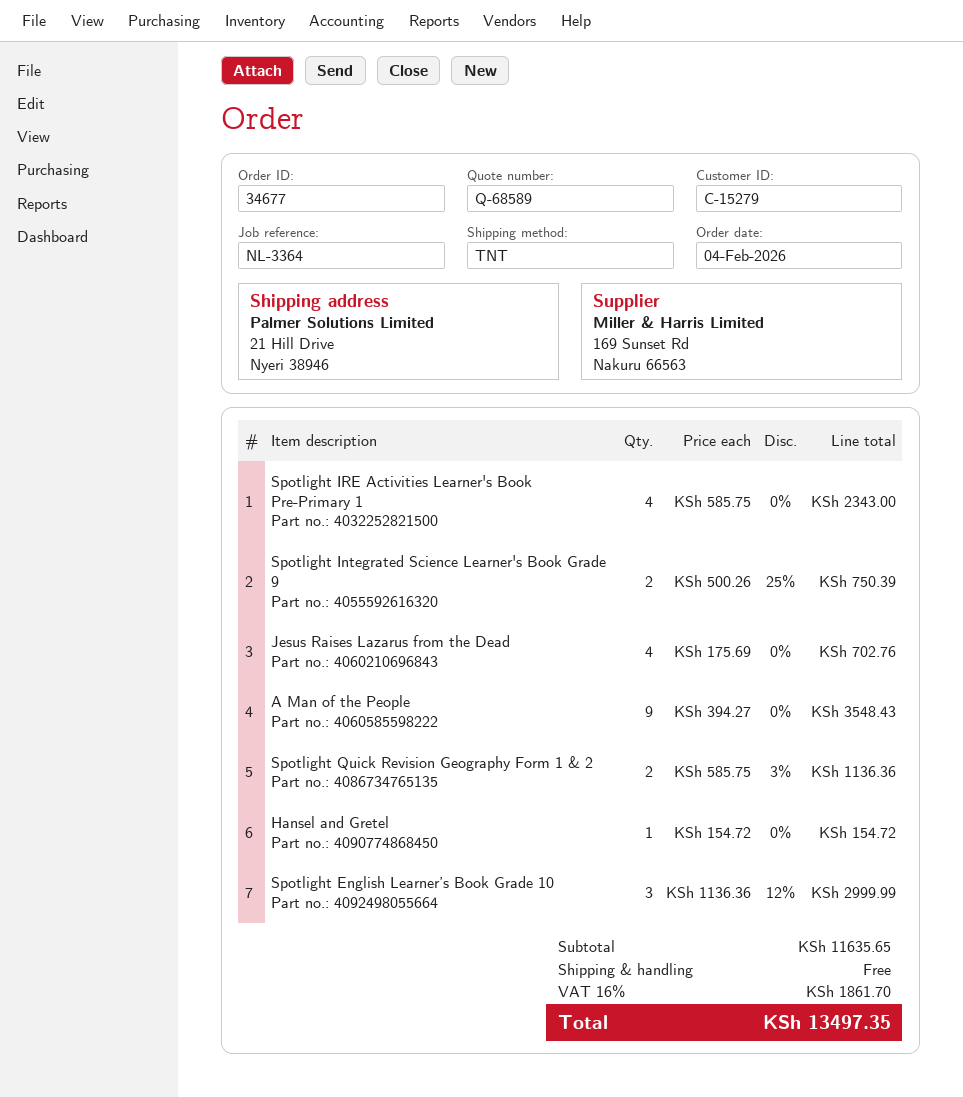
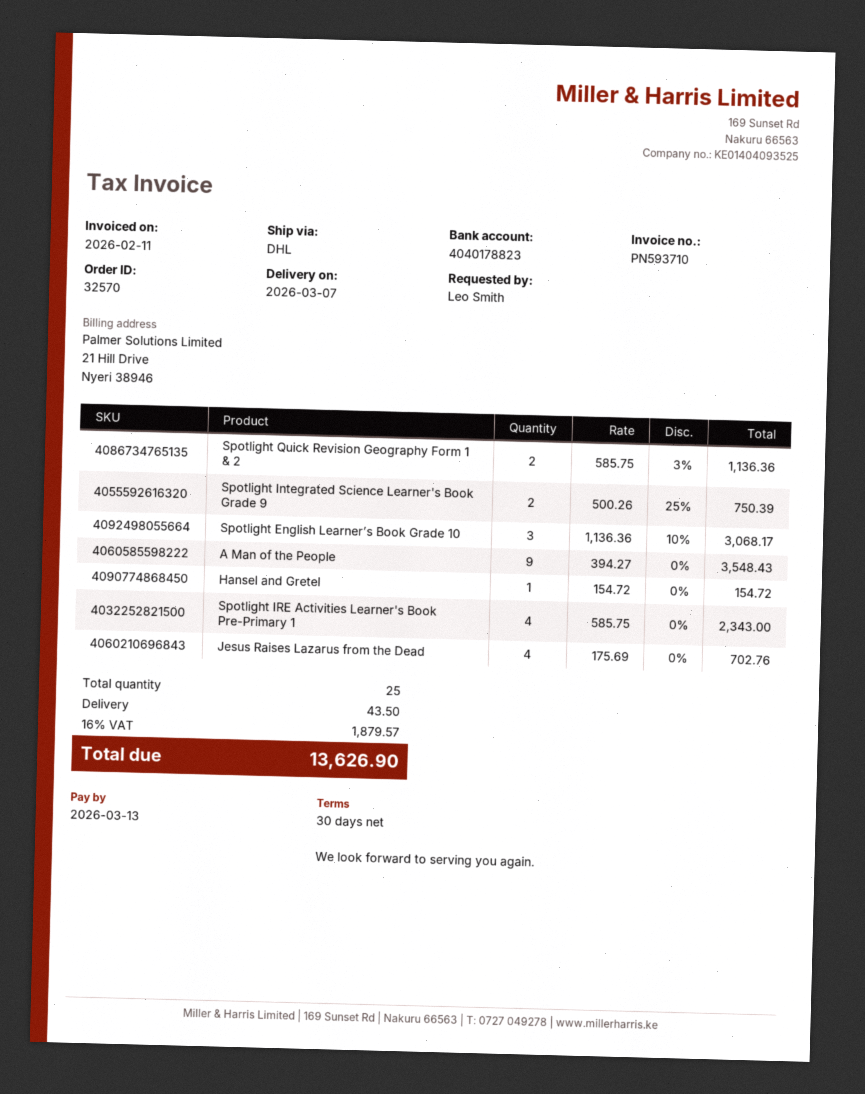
order number: 34677 -> 32570
shipping method: TNT -> DHL
Spotlight English Learner’s Book Grade 10: 3 x 1136.36 - 12% = 2999.99 -> 3 x 1136.36 - 10% = 3068.17
shipping: 0.00 -> 43.50
tax: 16% = 1861.70 -> 16% = 1879.57
total: 13497.35 -> 13626.90

